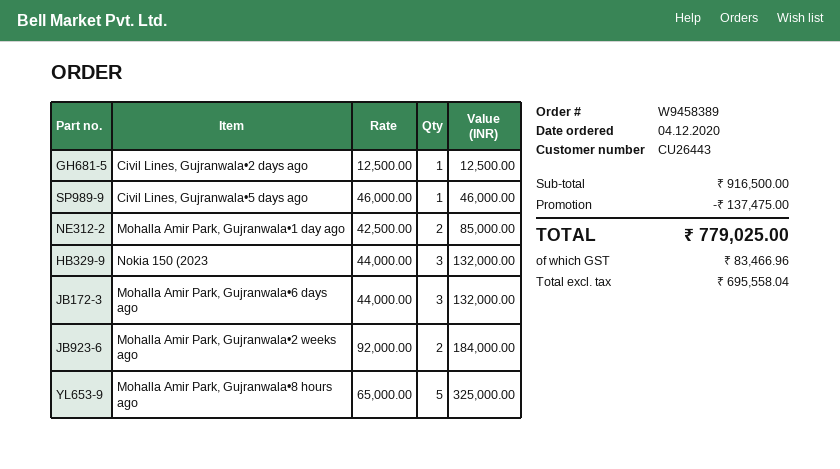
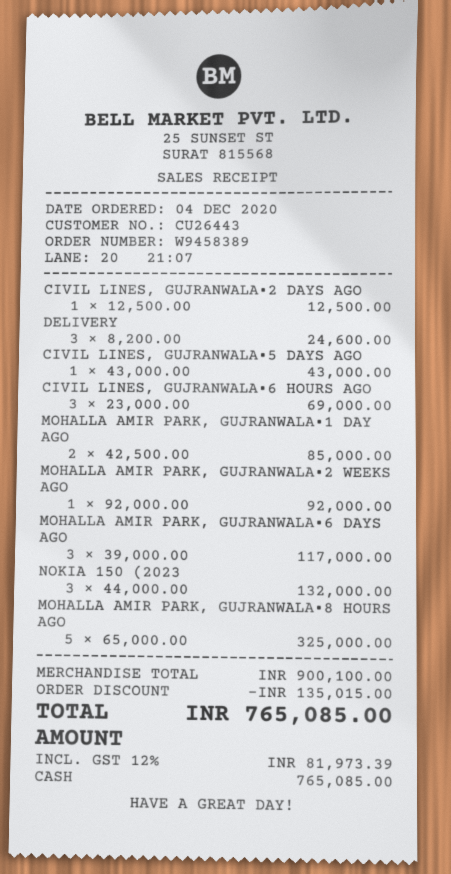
Civil Lines, Gujranwala•5 days ago: 1 x 46000.00 = 46000.00 -> 1 x 43000.00 = 43000.00
Mohalla Amir Park, Gujranwala•6 days ago: 3 x 44000.00 = 132000.00 -> 3 x 39000.00 = 117000.00
Mohalla Amir Park, Gujranwala•2 weeks ago: 2 x 92000.00 = 184000.00 -> 1 x 92000.00 = 92000.00
DELIVERY: none -> 3 x 8200.00 = 24600.00
CIVIL LINES, GUJRANWALA•6 HOURS AGO: none -> 3 x 23000.00 = 69000.00
subtotal: 916500.00 -> 900100.00
discount: 137475.00 -> 135015.00
tax: 83466.96 -> 81973.39
total: 779025.00 -> 765085.00

